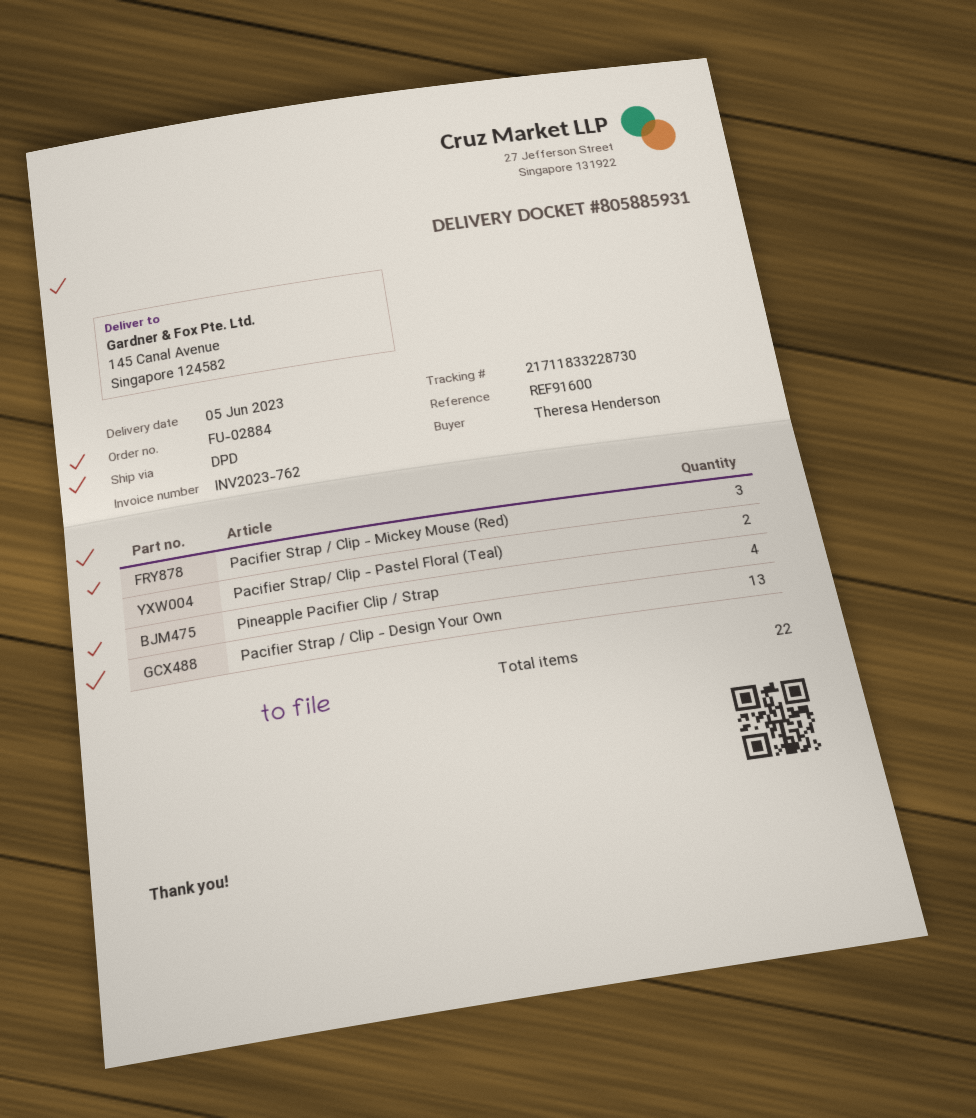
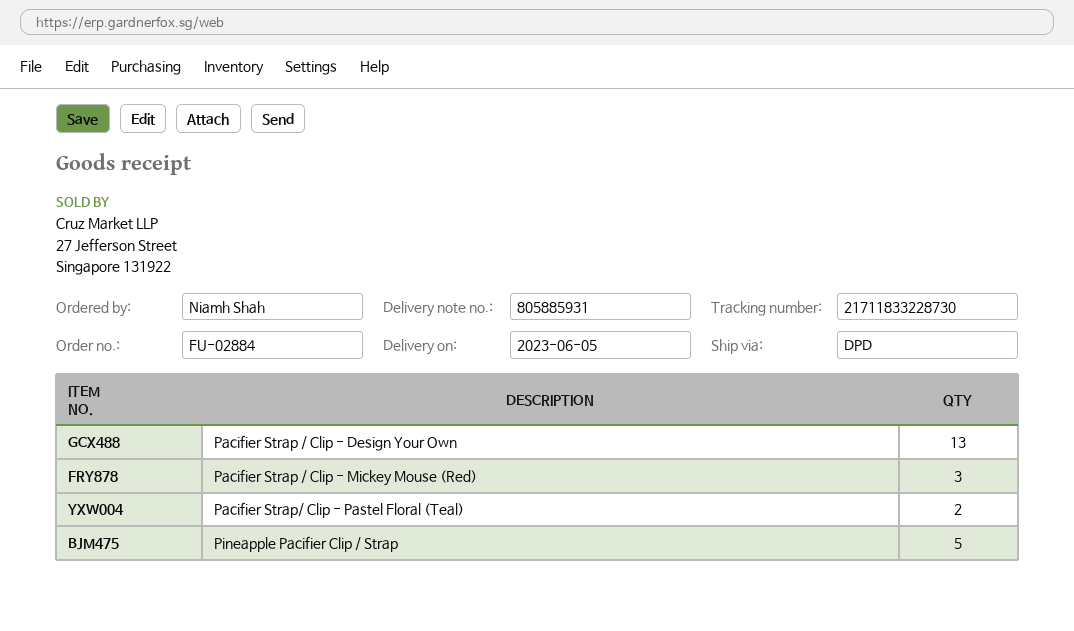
ordered by: Theresa Henderson -> Niamh Shah
Pineapple Pacifier Clip / Strap: 4 -> 5

